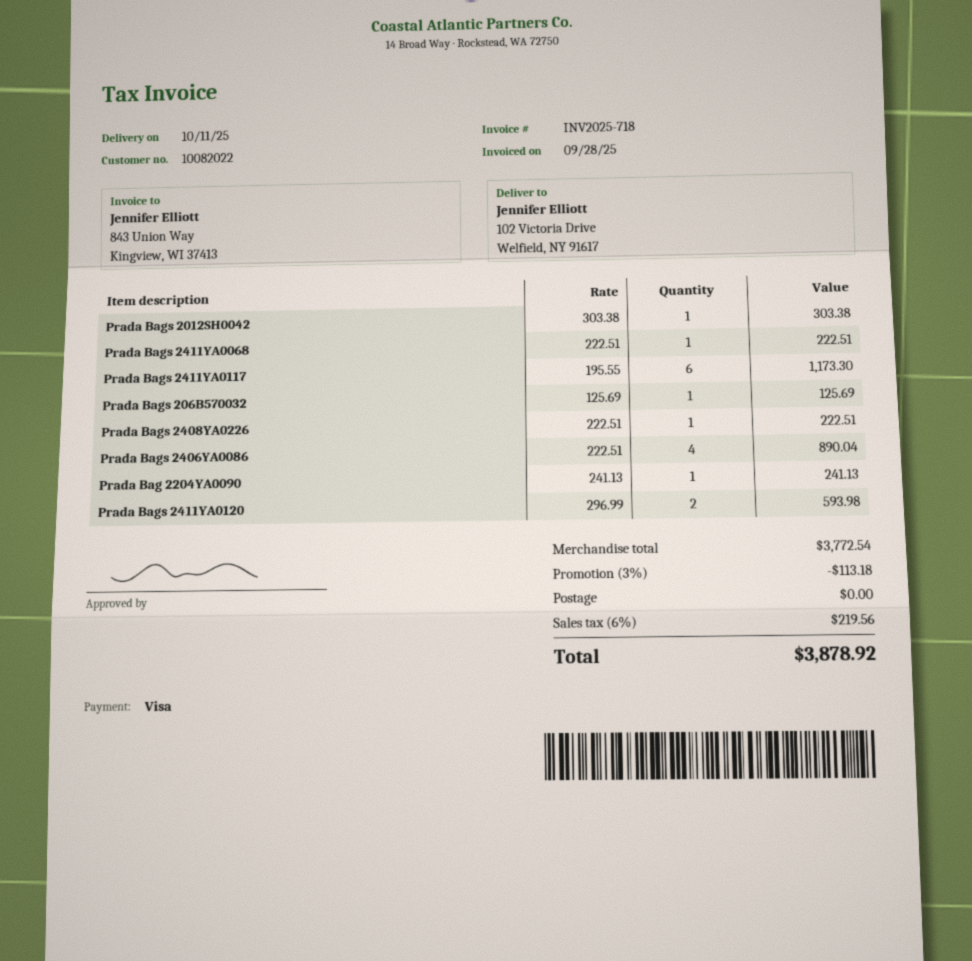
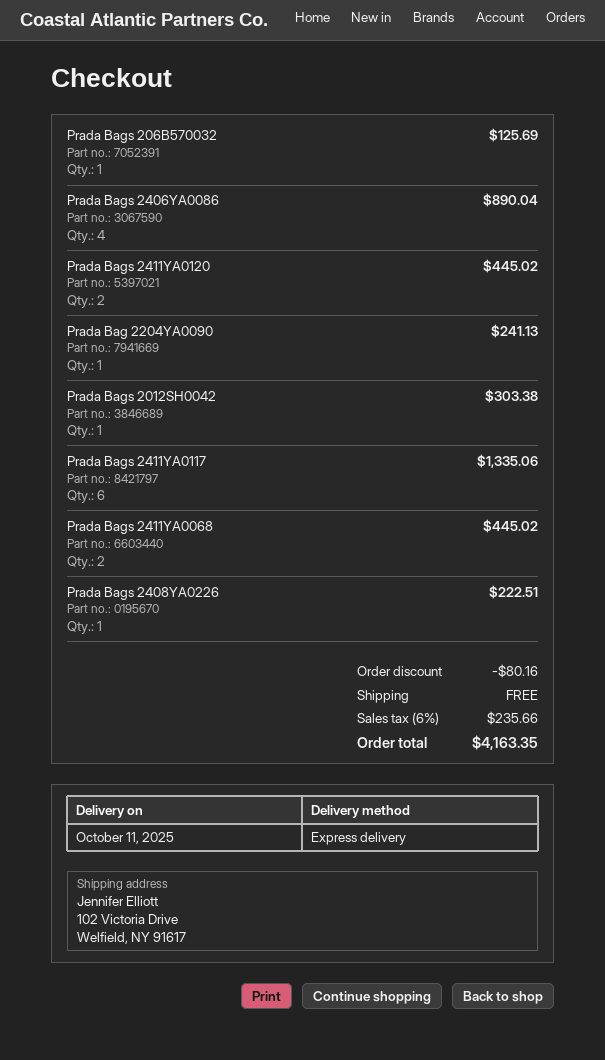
Prada Bags 2411YA0068: 1 for 222.51 -> 2 for 445.02
Prada Bags 2411YA0117: 6 for 1173.30 -> 6 for 1335.06
Prada Bags 2411YA0120: 2 for 593.98 -> 2 for 445.02
discount: 113.18 -> 80.16
tax: 6% = 219.56 -> 6% = 235.66
total: 3878.92 -> 4163.35

